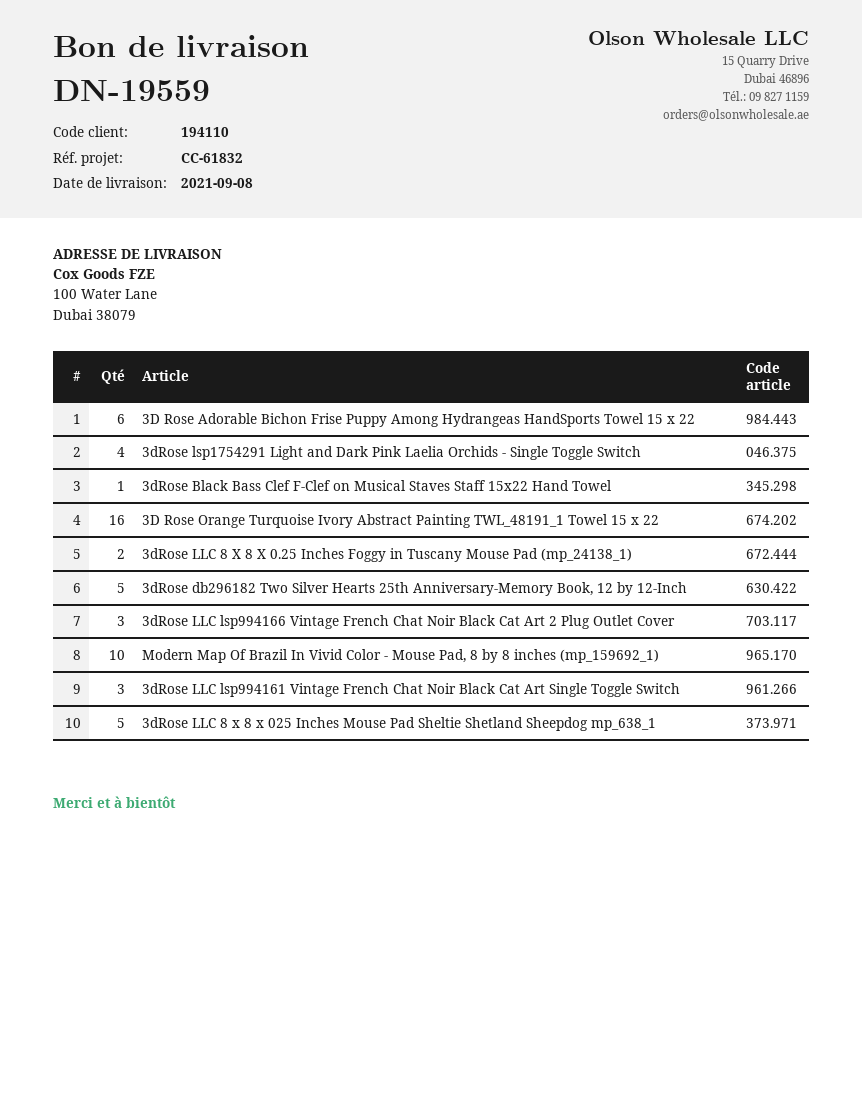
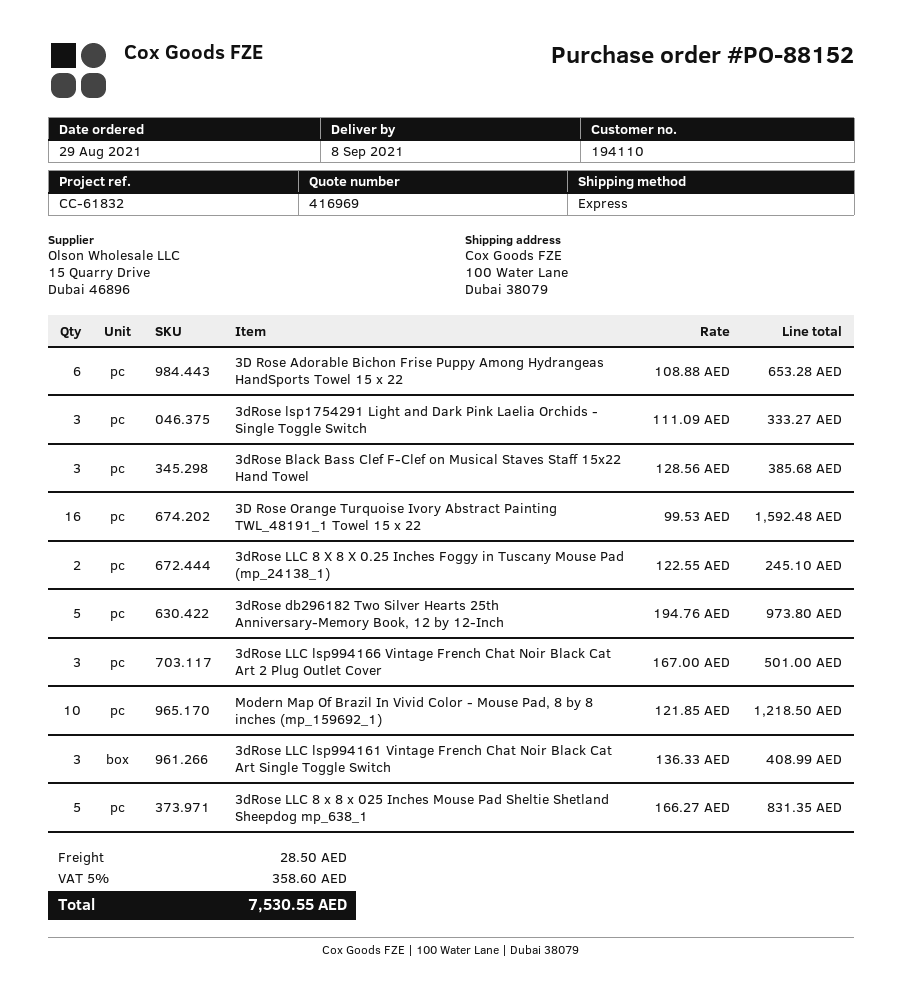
3dRose lsp1754291 Light and Dark Pink Laelia Orchids - Single Toggle Switch: 4 -> 3
3dRose Black Bass Clef F-Clef on Musical Staves Staff 15x22 Hand Towel: 1 -> 3

